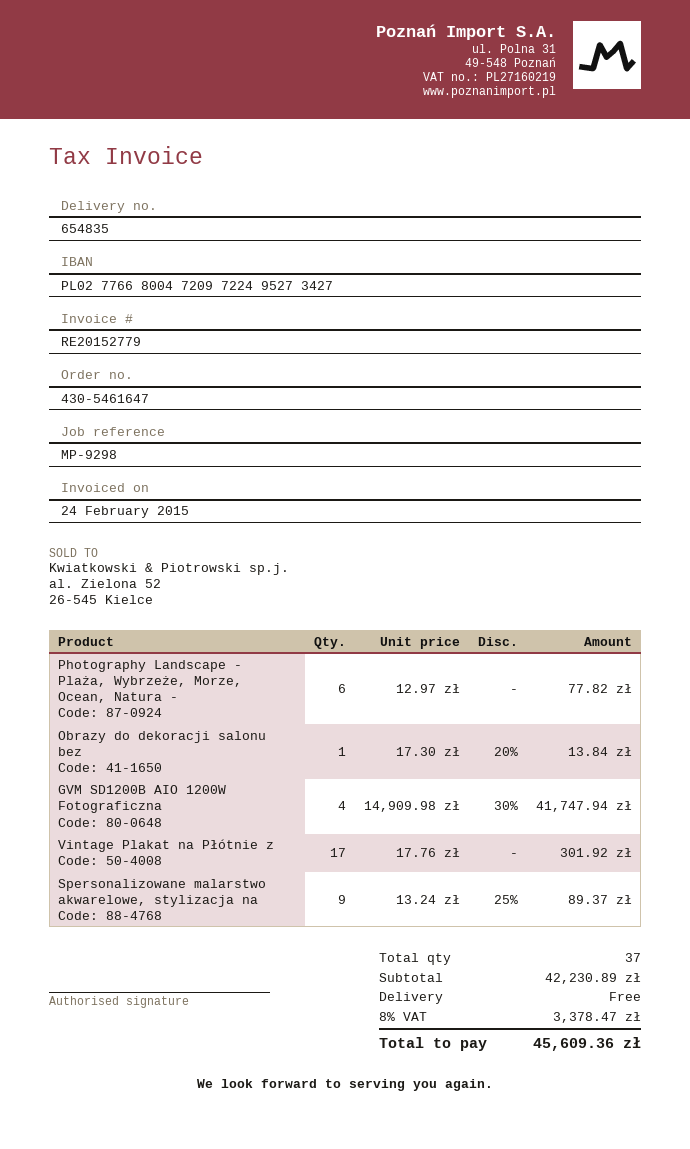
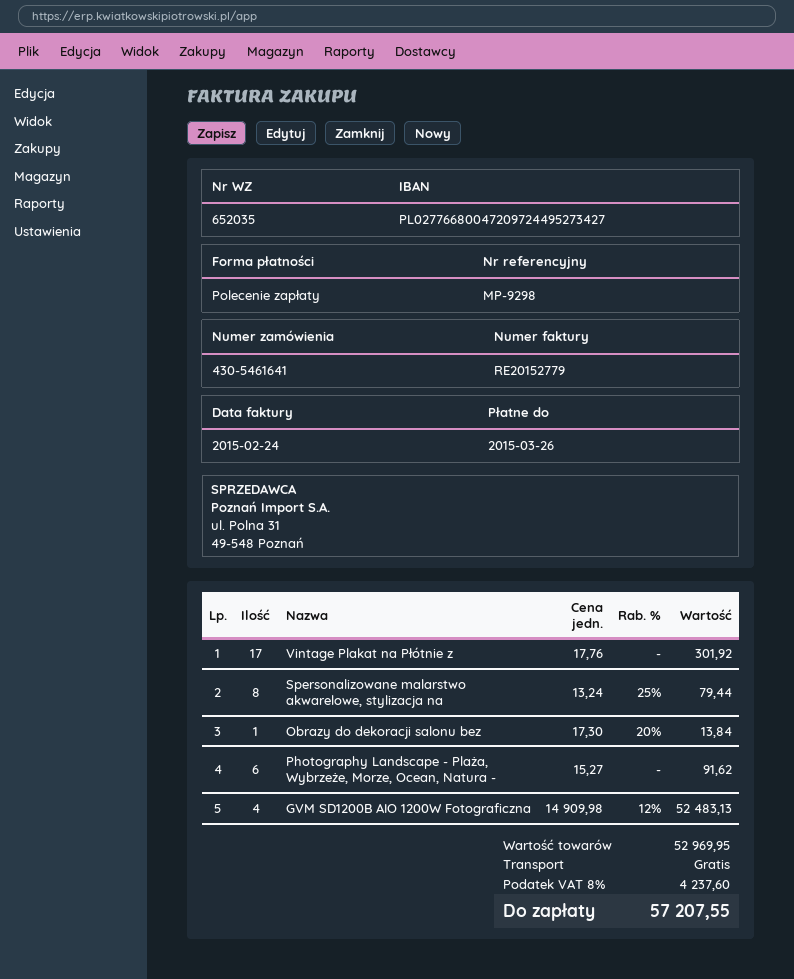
order number: 430-5461647 -> 430-5461641
delivery note number: 654835 -> 652035
bank account: PL02776680047209722495273427 -> PL02776680047209724495273427
Photography Landscape - Plaża, Wybrzeże, Morze, Ocean, Natura -: 6 x 12.97 = 77.82 -> 6 x 15.27 = 91.62
GVM SD1200B AIO 1200W Fotograficzna: 4 x 14909.98 - 30% = 41747.94 -> 4 x 14909.98 - 12% = 52483.13
Spersonalizowane malarstwo akwarelowe, stylizacja na: 9 x 13.24 - 25% = 89.37 -> 8 x 13.24 - 25% = 79.44
subtotal: 42230.89 -> 52969.95
tax: 8% = 3378.47 -> 8% = 4237.60
total: 45609.36 -> 57207.55

